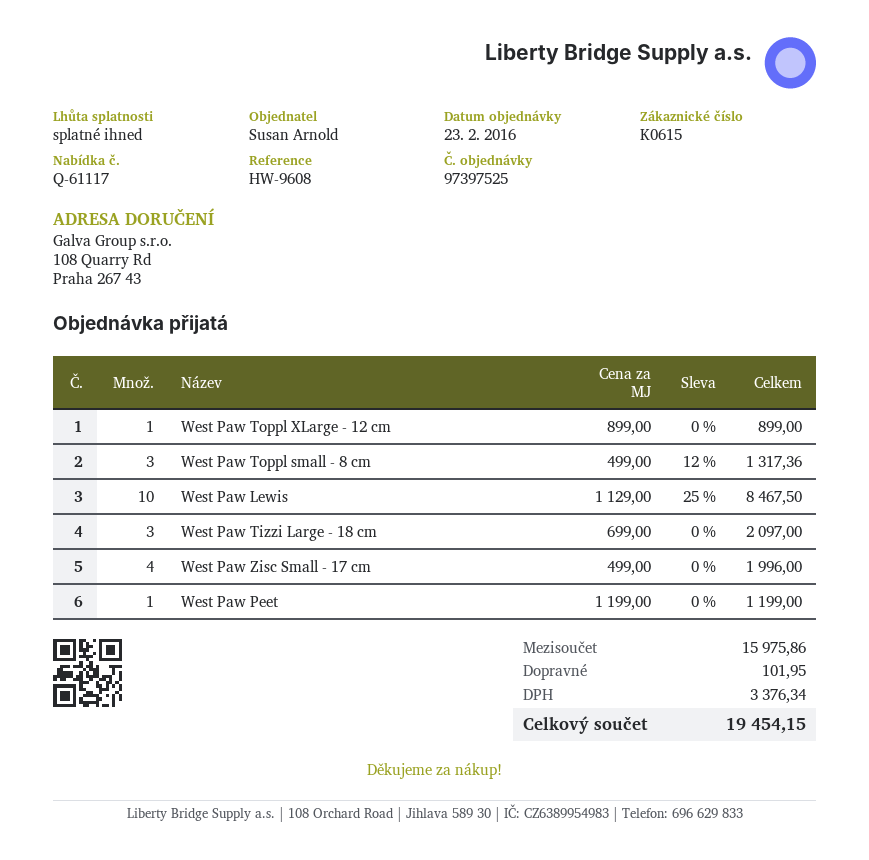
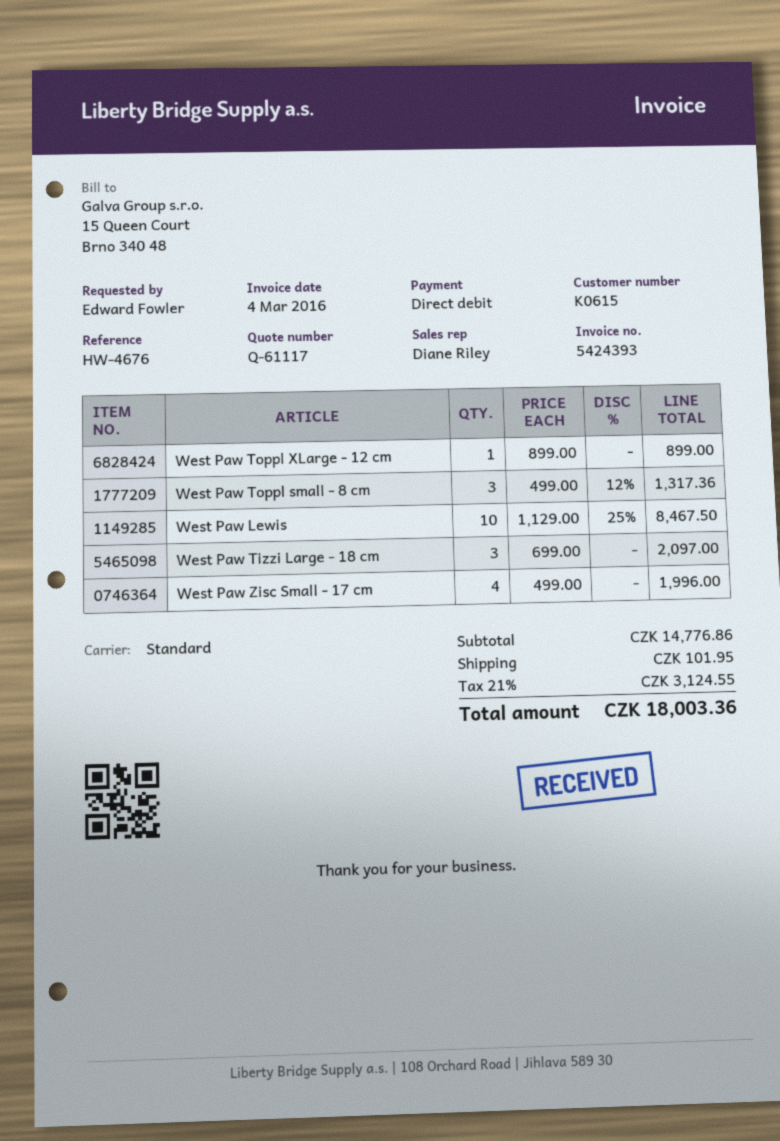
reference: HW-9608 -> HW-4676
ordered by: Susan Arnold -> Edward Fowler
West Paw Peet: 1 x 1199.00 = 1199.00 -> none
subtotal: 15975.86 -> 14776.86
tax: 3376.34 -> 3124.55
total: 19454.15 -> 18003.36

